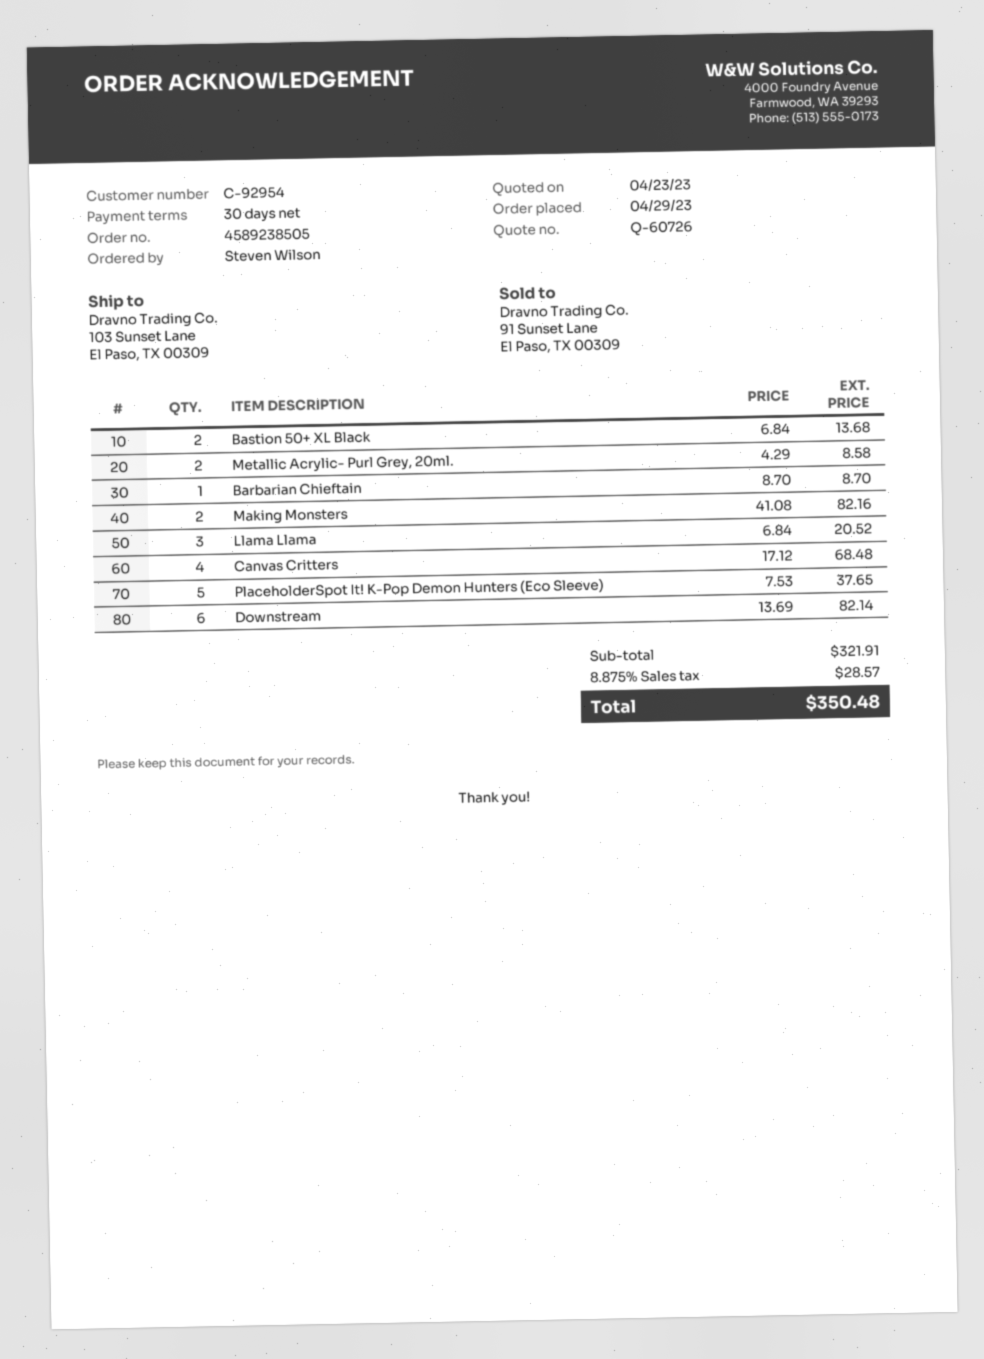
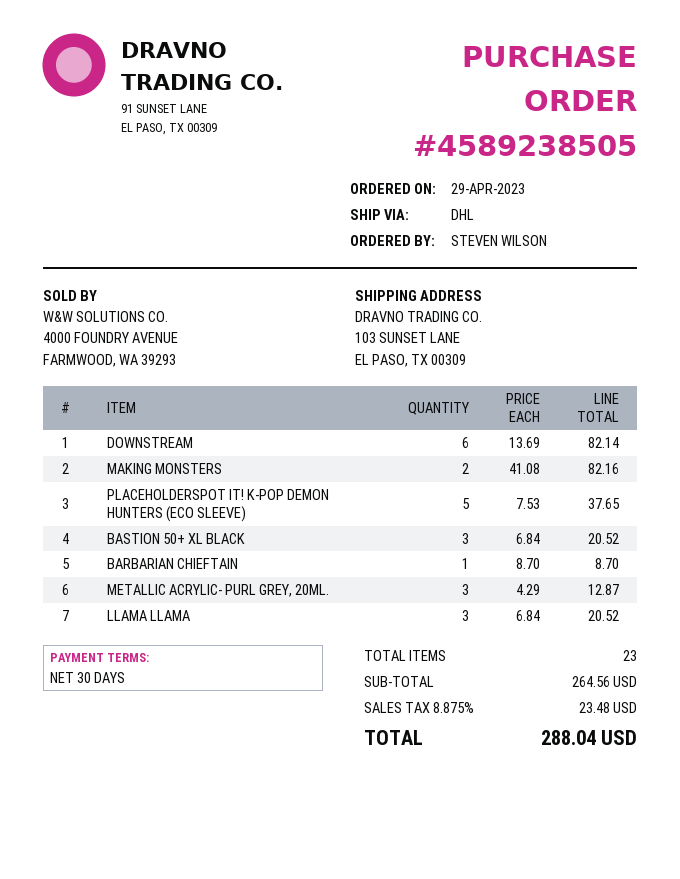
Bastion 50+ XL Black: 2 x 6.84 = 13.68 -> 3 x 6.84 = 20.52
Metallic Acrylic- Purl Grey, 20ml.: 2 x 4.29 = 8.58 -> 3 x 4.29 = 12.87
Canvas Critters: 4 x 17.12 = 68.48 -> none
subtotal: 321.91 -> 264.56
tax: 8.875% = 28.57 -> 8.875% = 23.48
total: 350.48 -> 288.04

